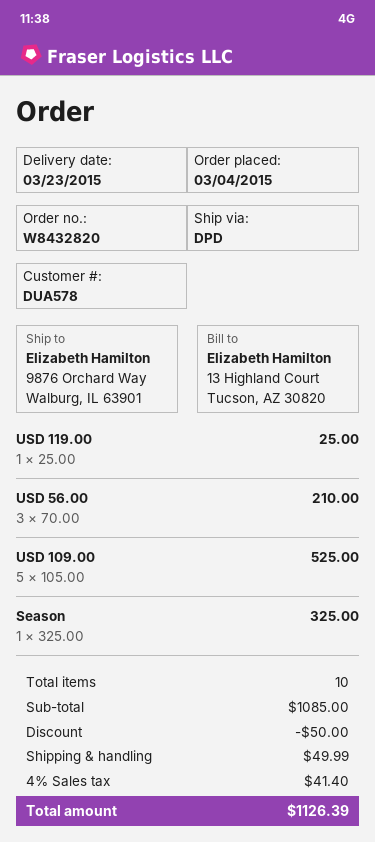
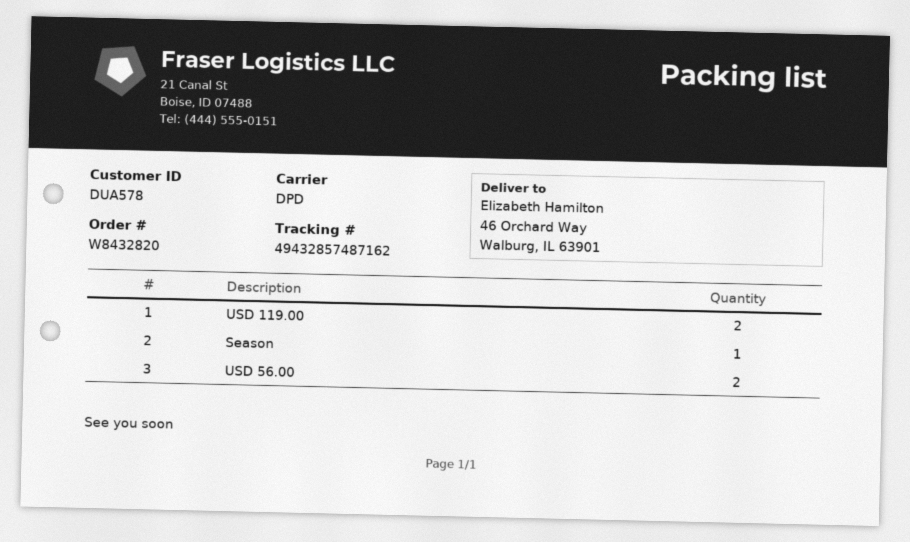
ship to: 9876 Orchard Way, Walburg, IL 63901 -> 46 Orchard Way, Walburg, IL 63901
USD 119.00: 1 -> 2
USD 56.00: 3 -> 2
USD 109.00: 5 -> none

